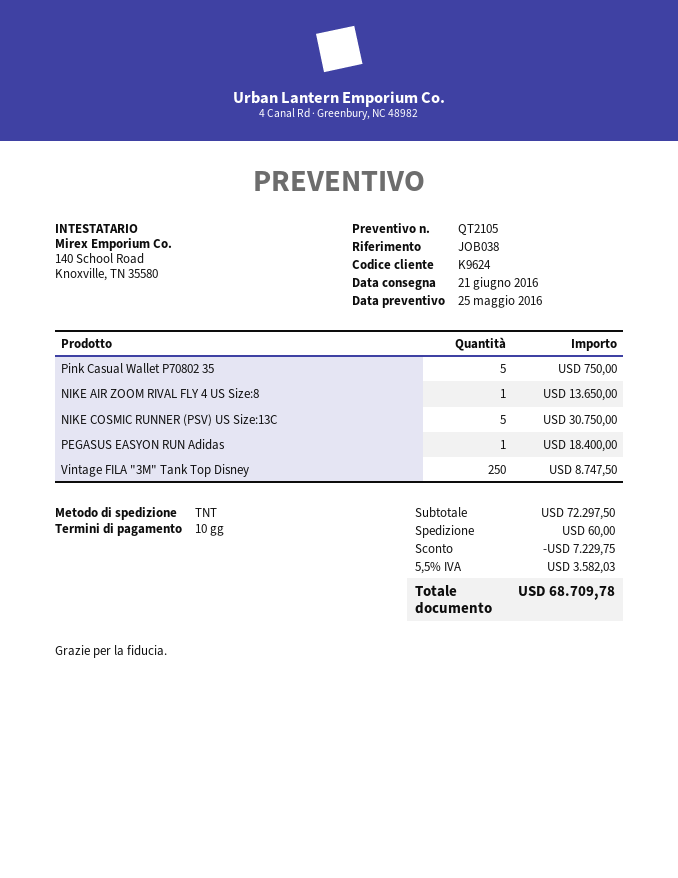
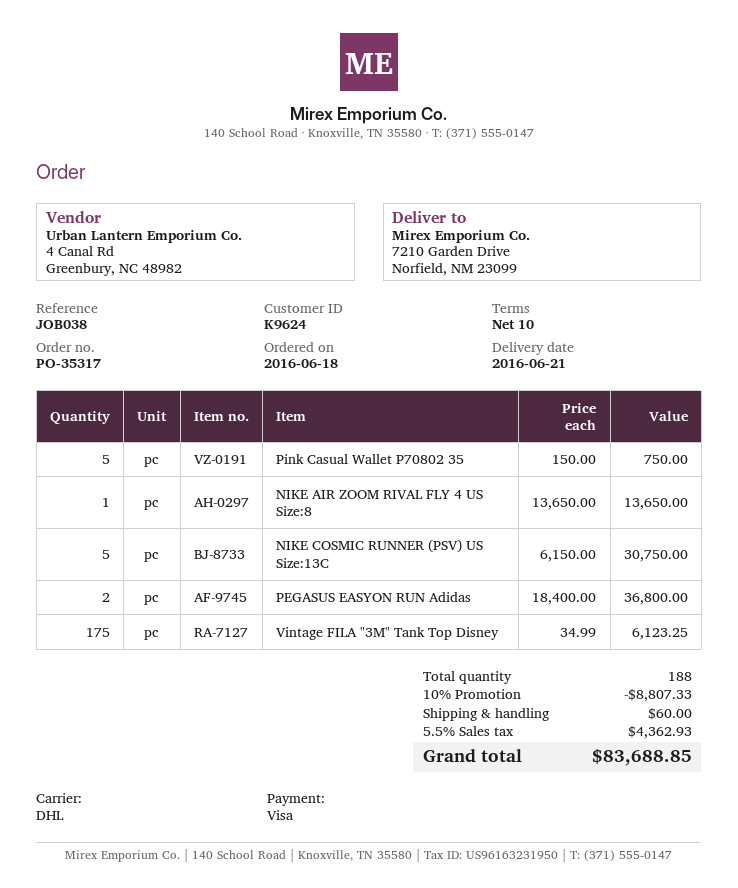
shipping method: TNT -> DHL
PEGASUS EASYON RUN Adidas: 1 for 18400.00 -> 2 for 36800.00
Vintage FILA "3M" Tank Top Disney: 250 for 8747.50 -> 175 for 6123.25
discount: 7229.75 -> 8807.33
tax: 5.5% = 3582.03 -> 5.5% = 4362.93
total: 68709.78 -> 83688.85

